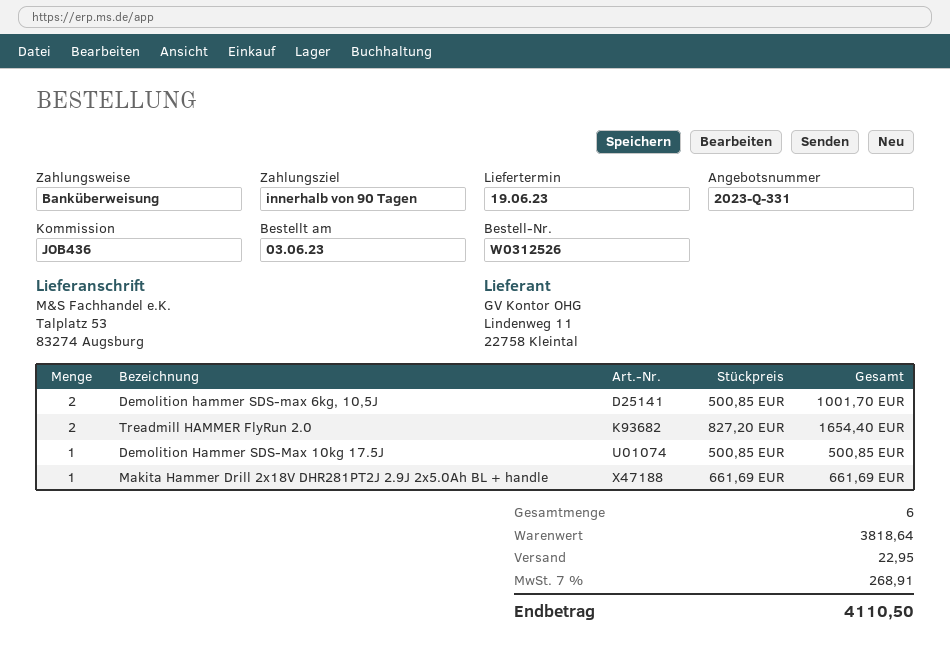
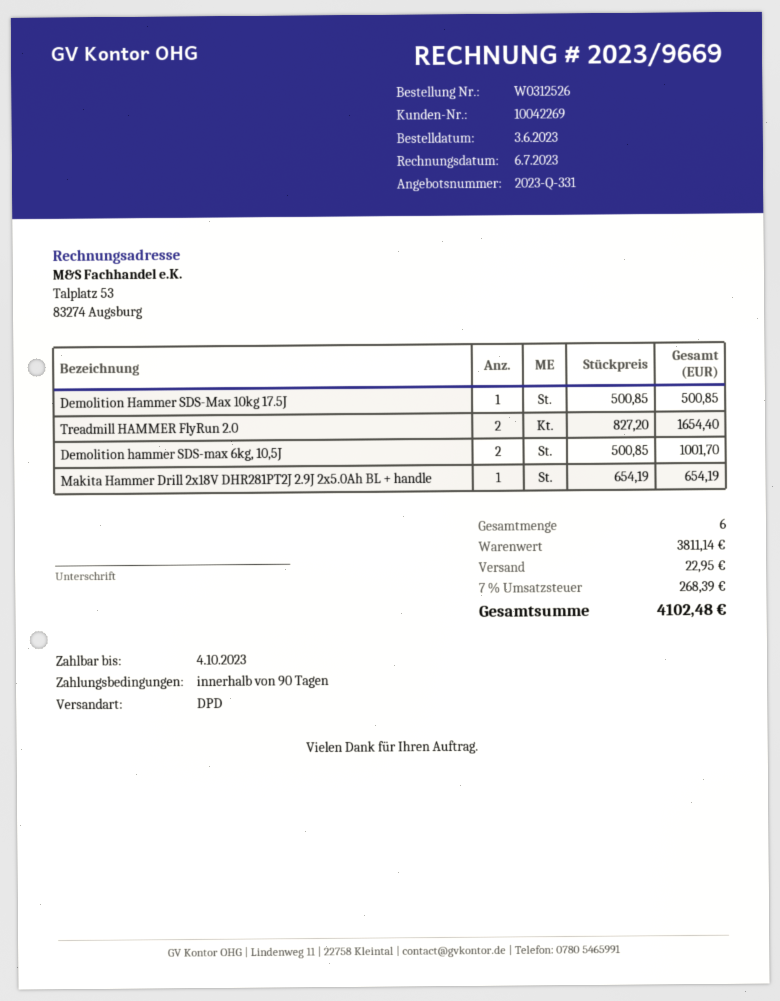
Makita Hammer Drill 2x18V DHR281PT2J 2.9J 2x5.0Ah BL + handle: 1 x 661.69 = 661.69 -> 1 x 654.19 = 654.19
subtotal: 3818.64 -> 3811.14
tax: 7% = 268.91 -> 7% = 268.39
total: 4110.50 -> 4102.48

